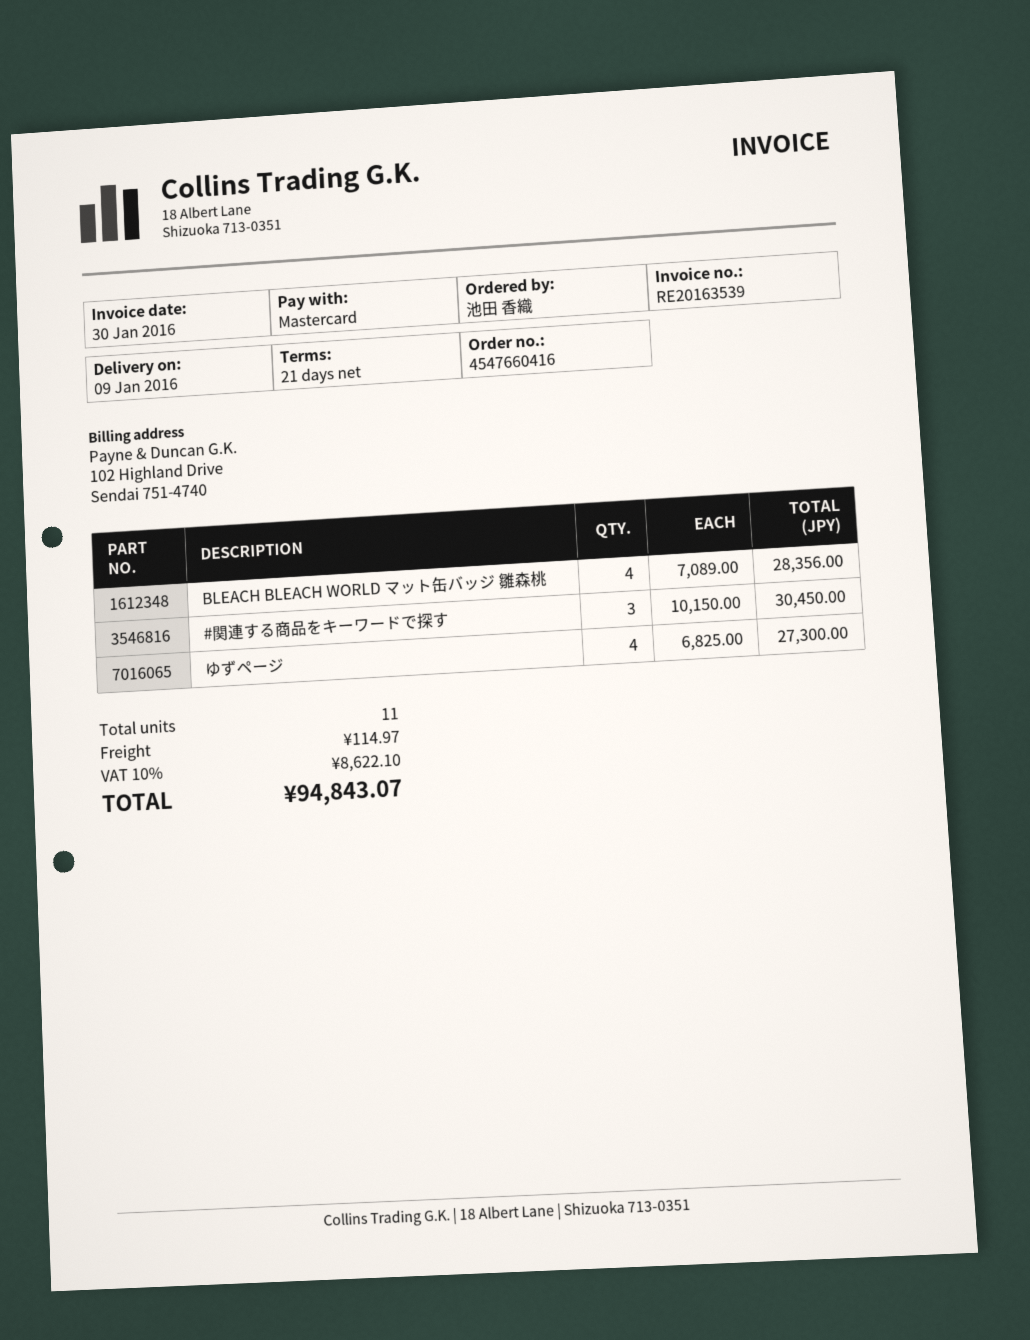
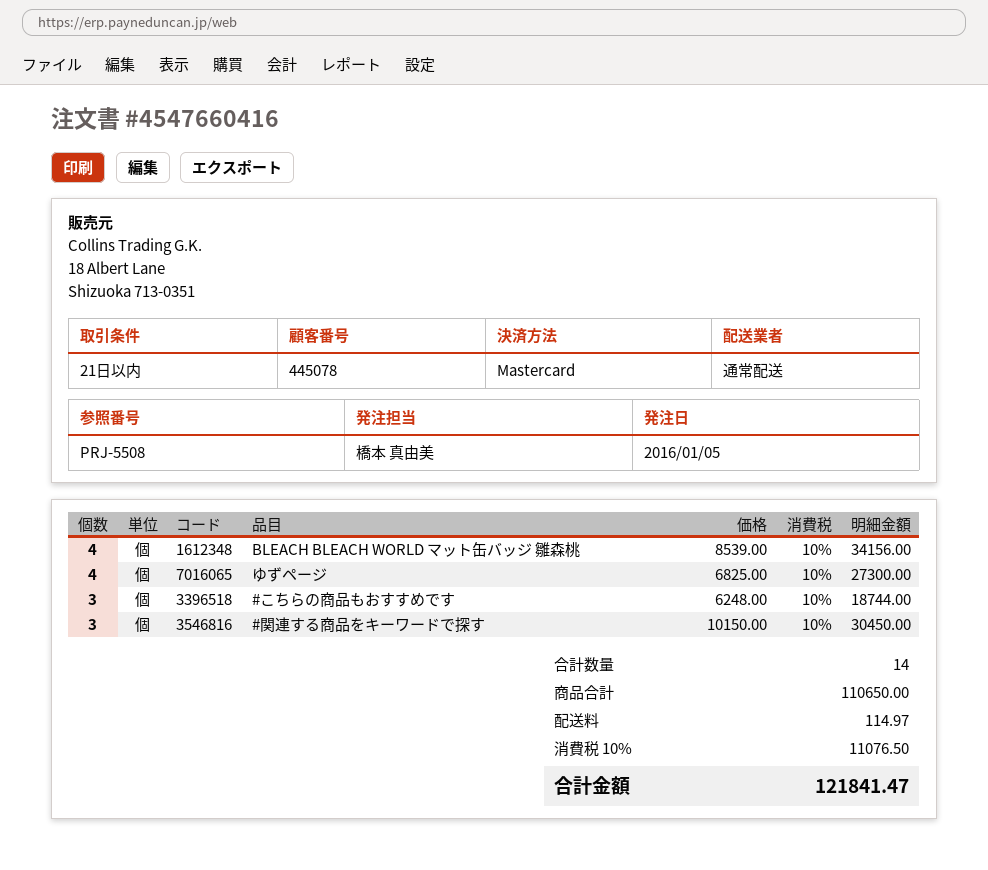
ordered by: 池田 香織 -> 橋本 真由美
BLEACH BLEACH WORLD マット缶バッジ 雛森桃: 4 x 7089.00 = 28356.00 -> 4 x 8539.00 = 34156.00
#こちらの商品もおすすめです: none -> 3 x 6248.00 = 18744.00
total quantity: 11 -> 14
tax: 10% = 8622.10 -> 10% = 11076.50
total: 94843.07 -> 121841.47

